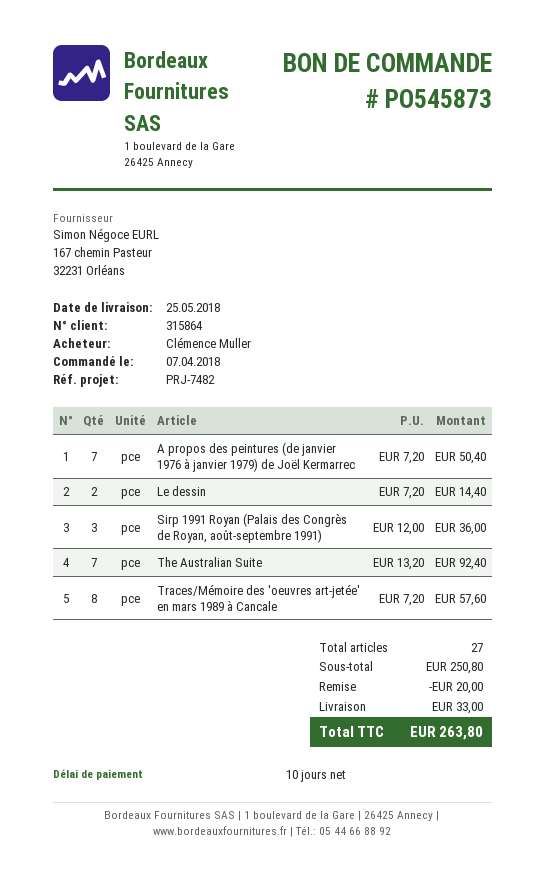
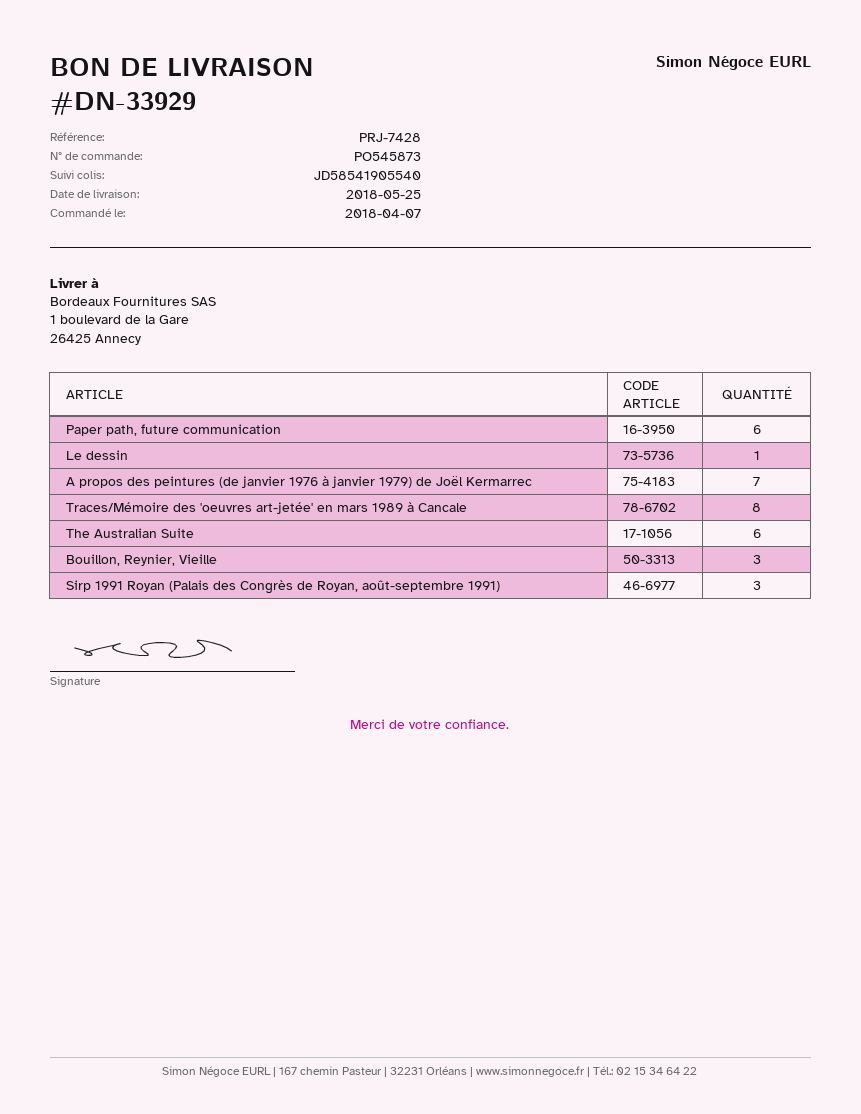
reference: PRJ-7482 -> PRJ-7428
Le dessin: 2 -> 1
The Australian Suite: 7 -> 6
Paper path, future communication: none -> 6
Bouillon, Reynier, Vieille: none -> 3

